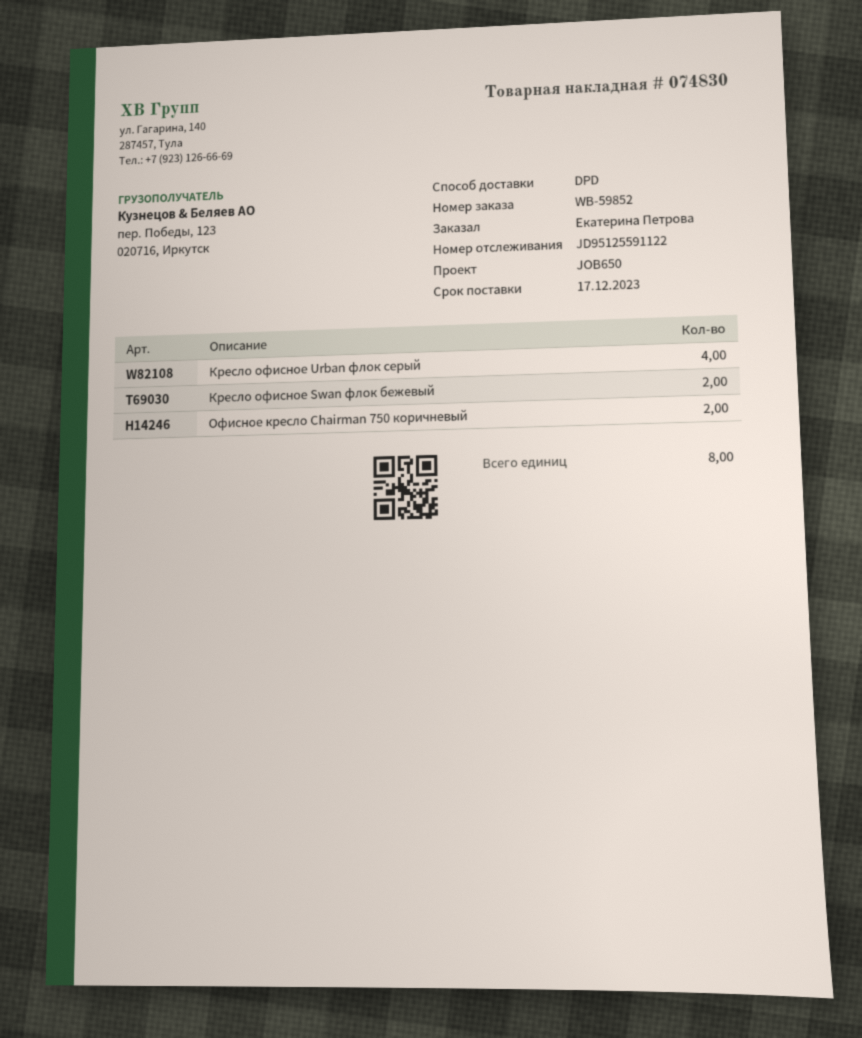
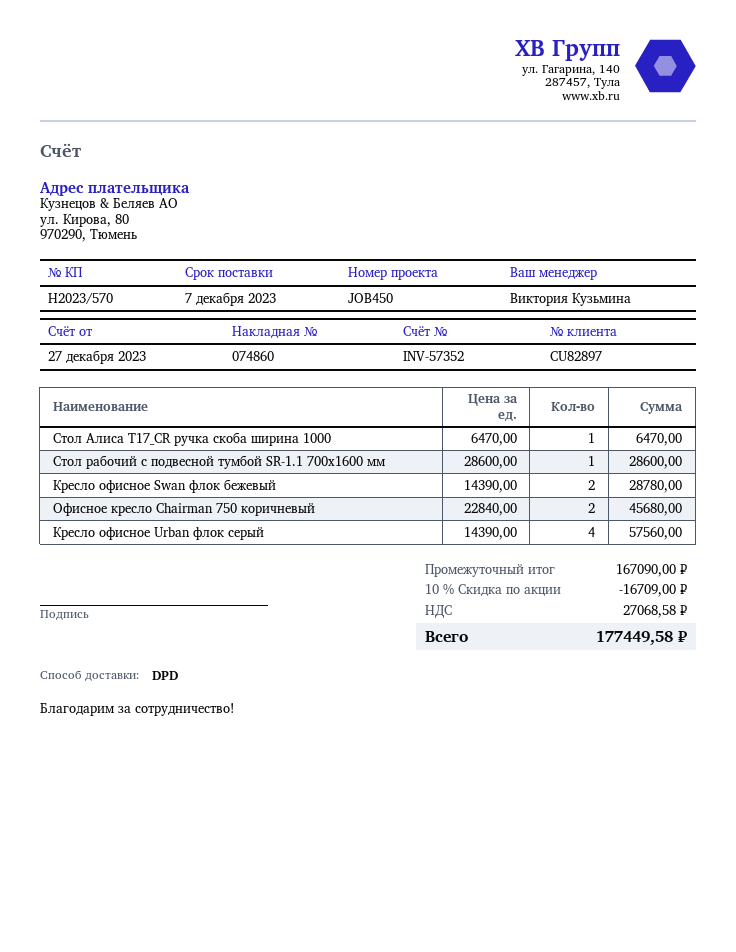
delivery note number: 074830 -> 074860
delivery date: 2023-12-17 -> 2023-12-07
reference: JOB650 -> JOB450
Стол Алиса T17_CR ручка скоба ширина 1000: none -> 1
Стол рабочий с подвесной тумбой SR-1.1 700х1600 мм: none -> 1

